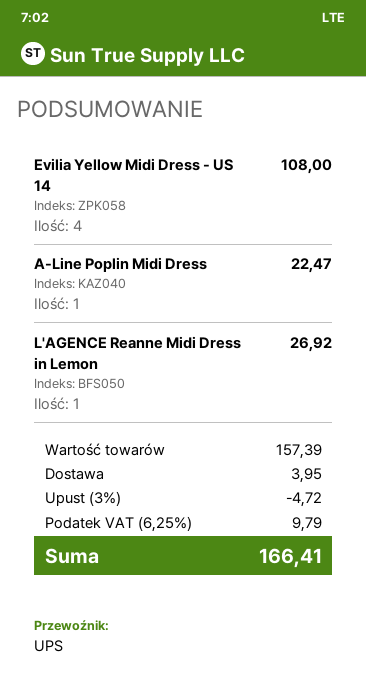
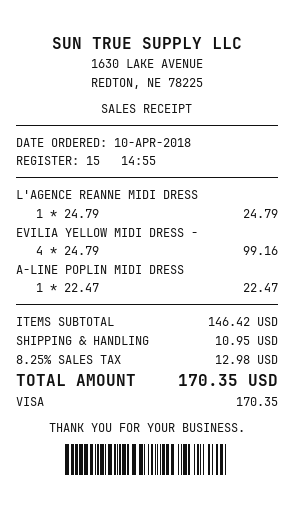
Evilia Yellow Midi Dress - US 14: 4 for 108.00 -> 4 for 99.16
L'AGENCE Reanne Midi Dress in Lemon: 1 for 26.92 -> 1 for 24.79
subtotal: 157.39 -> 146.42
discount: 3% = 4.72 -> none
shipping: 3.95 -> 10.95
tax: 6.25% = 9.79 -> 8.25% = 12.98
total: 166.41 -> 170.35

